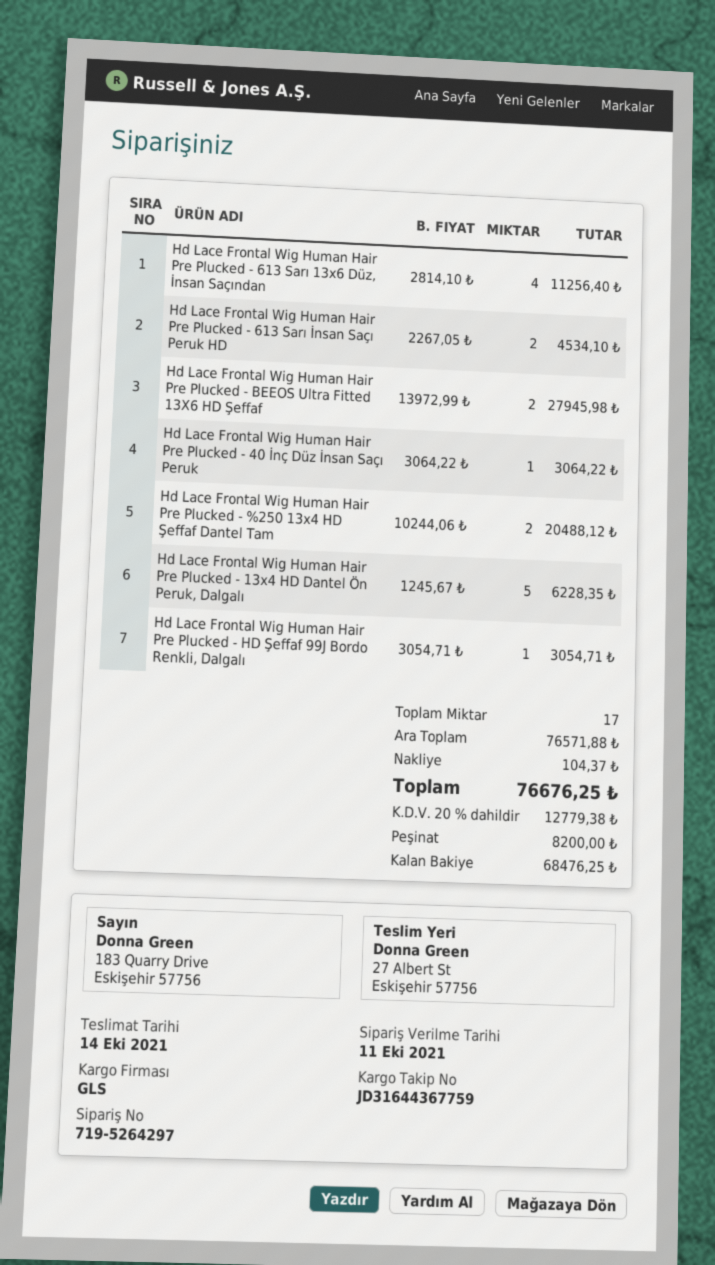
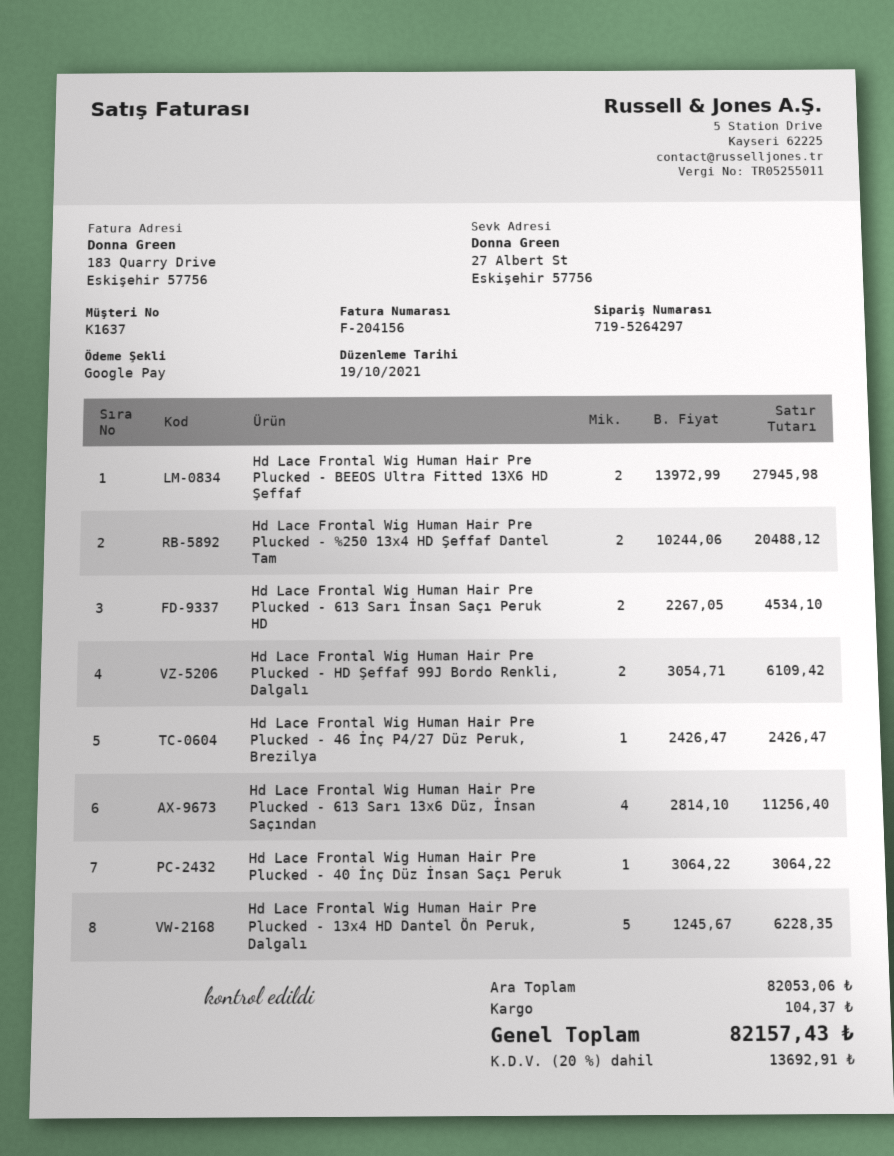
Hd Lace Frontal Wig Human Hair Pre Plucked - HD Şeffaf 99J Bordo Renkli, Dalgalı: 1 x 3054.71 = 3054.71 -> 2 x 3054.71 = 6109.42
Hd Lace Frontal Wig Human Hair Pre Plucked - 46 İnç P4/27 Düz Peruk, Brezilya: none -> 1 x 2426.47 = 2426.47
subtotal: 76571.88 -> 82053.06
tax: 20% = 12779.38 -> 20% = 13692.91
total: 76676.25 -> 82157.43

